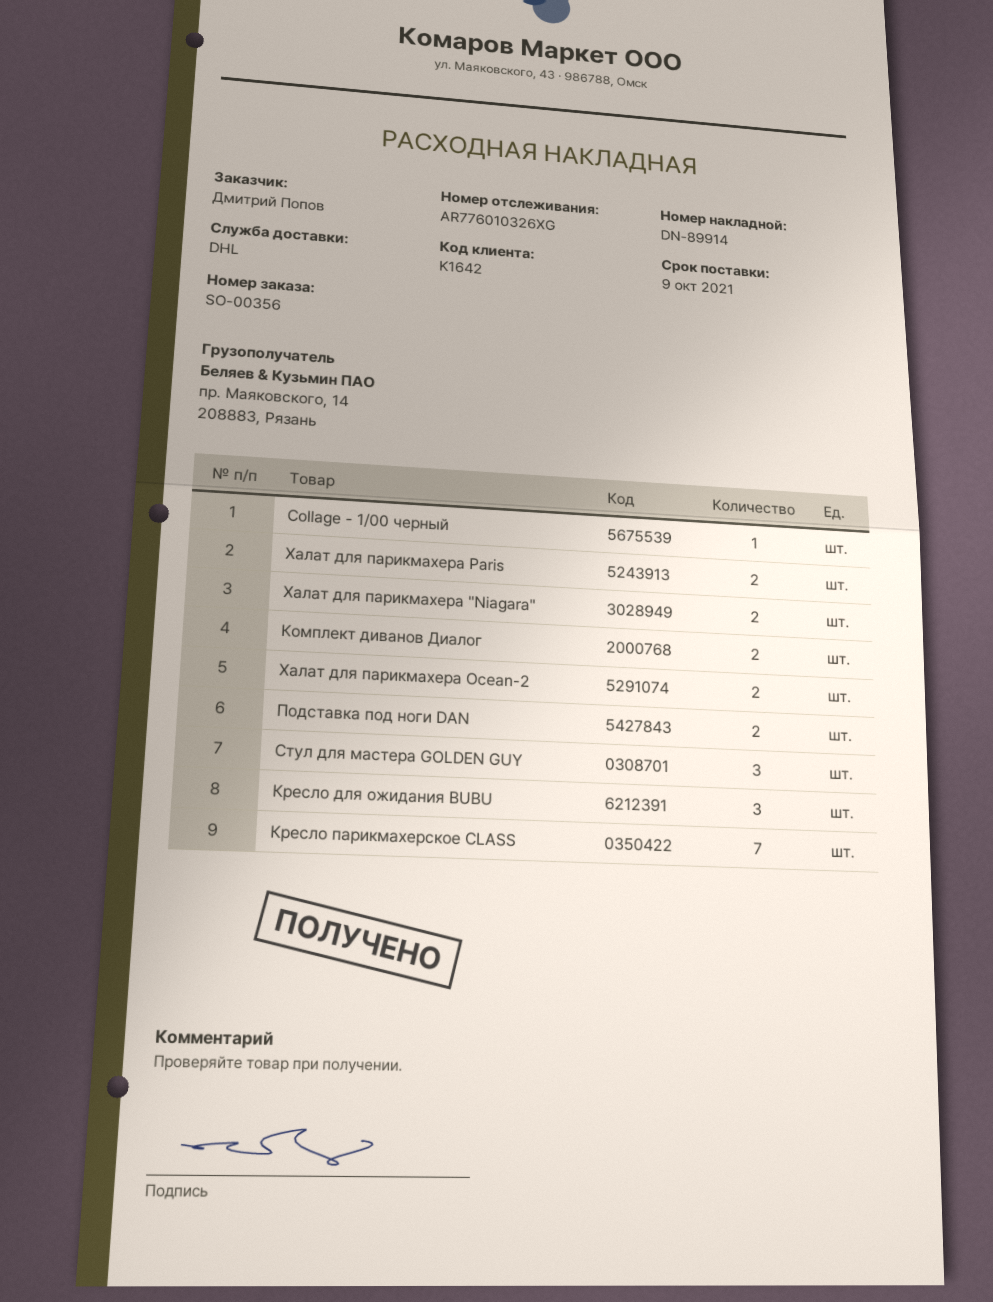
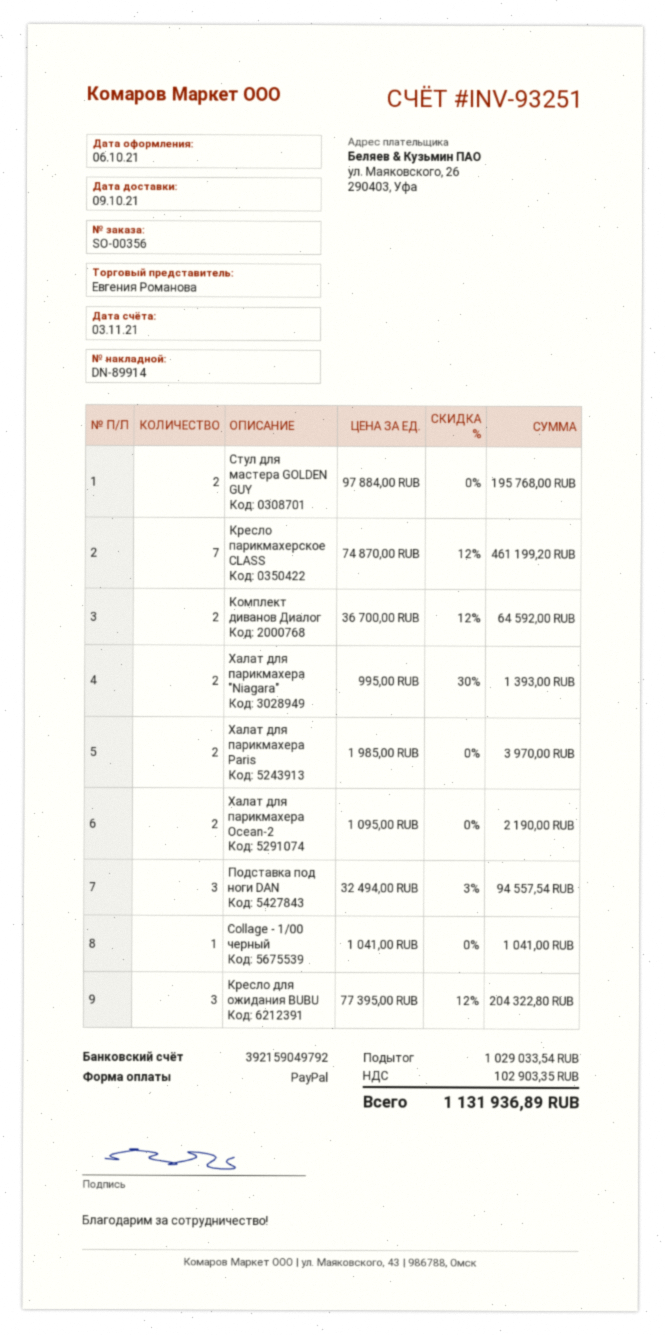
Подставка под ноги DAN: 2 -> 3
Стул для мастера GOLDEN GUY: 3 -> 2

